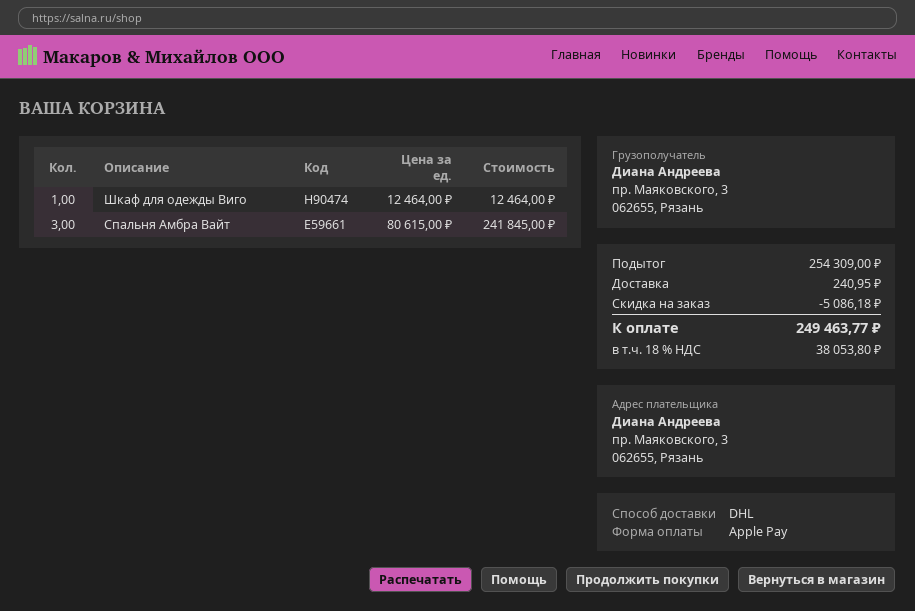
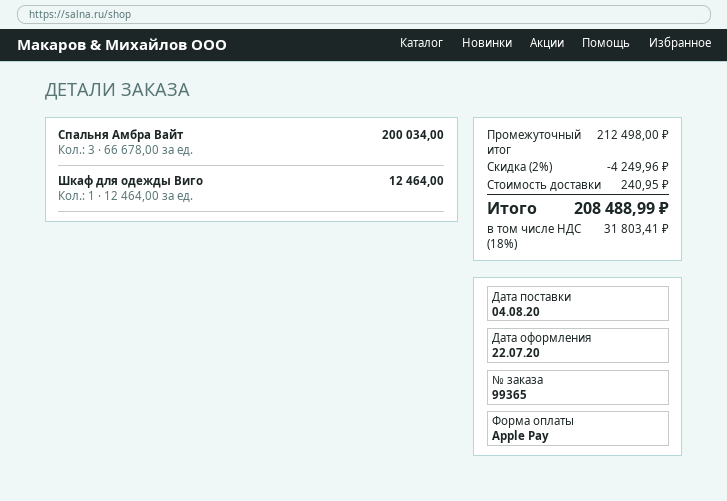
Спальня Амбра Вайт: 3 x 80615.00 = 241845.00 -> 3 x 66678.00 = 200034.00
subtotal: 254309.00 -> 212498.00
discount: 5086.18 -> 4249.96
tax: 18% = 38053.80 -> 18% = 31803.41
total: 249463.77 -> 208488.99

